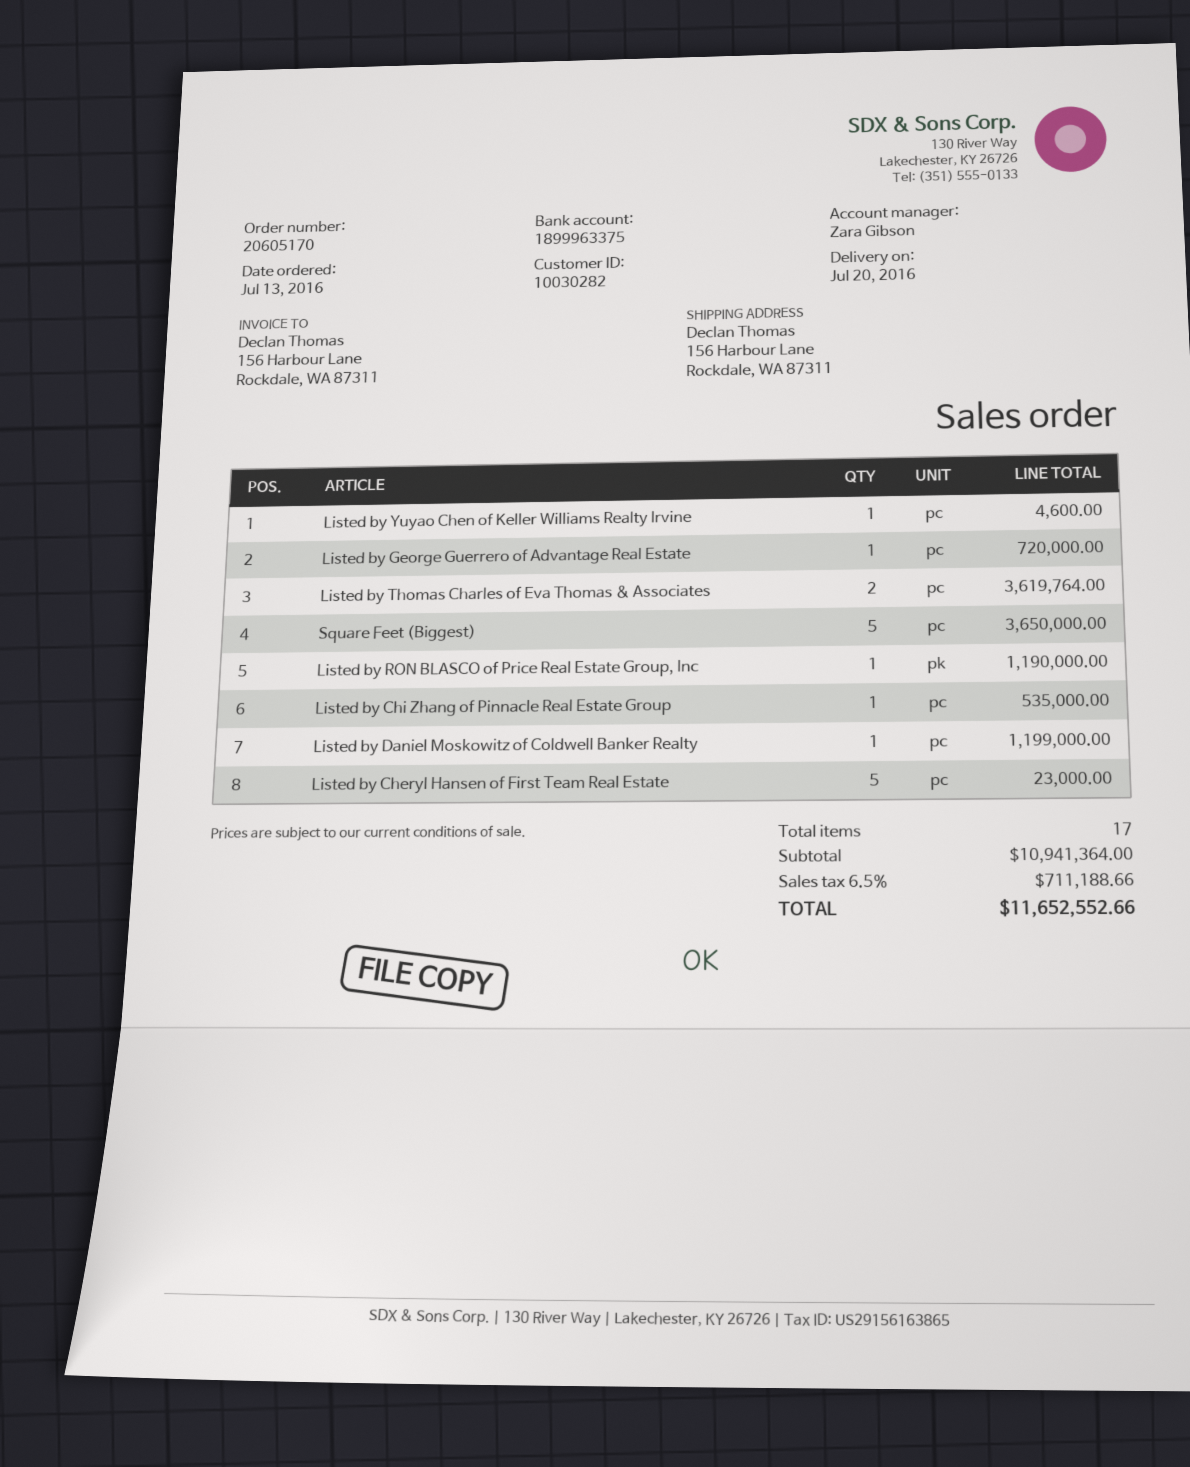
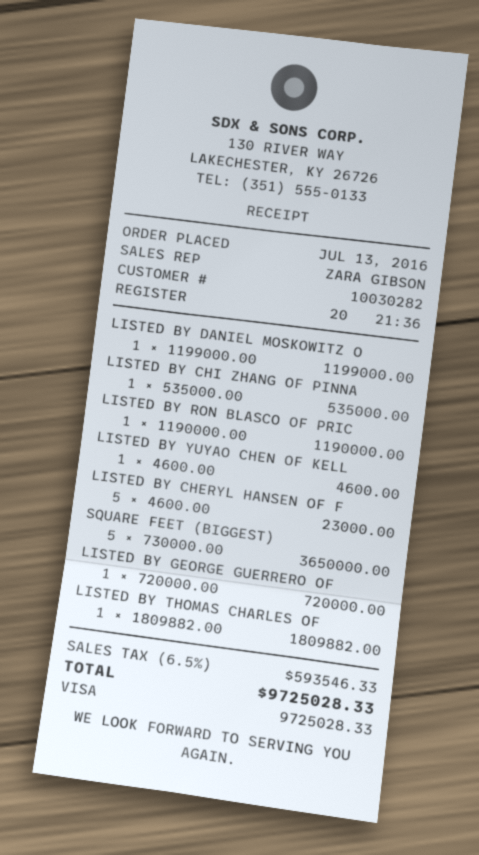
Listed by Thomas Charles of Eva Thomas & Associates: 2 for 3619764.00 -> 1 for 1809882.00
tax: 6.5% = 711188.66 -> 6.5% = 593546.33
total: 11652552.66 -> 9725028.33

